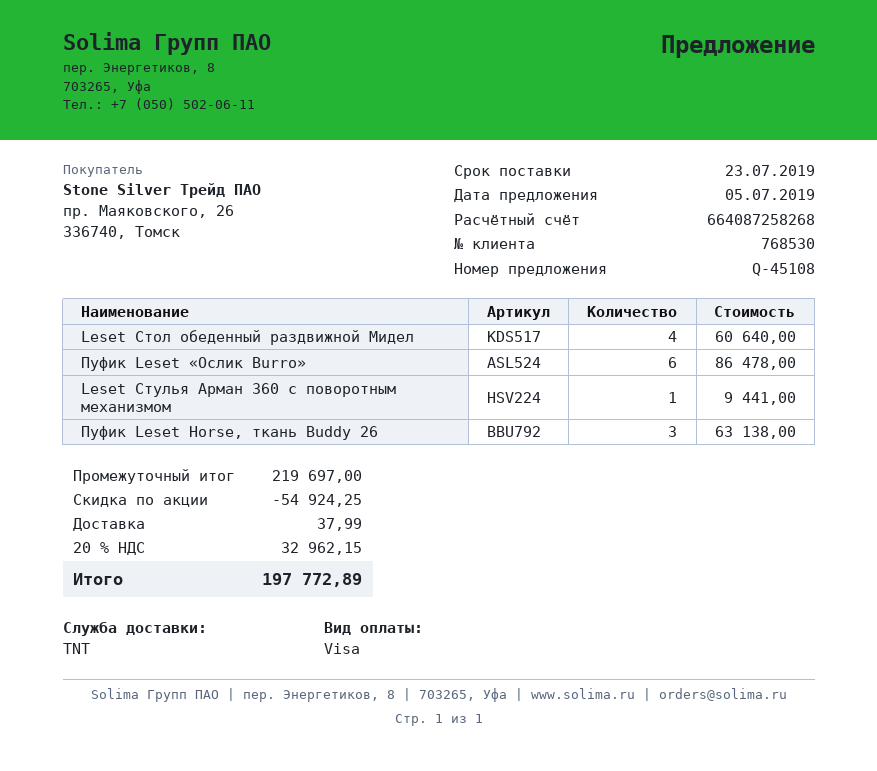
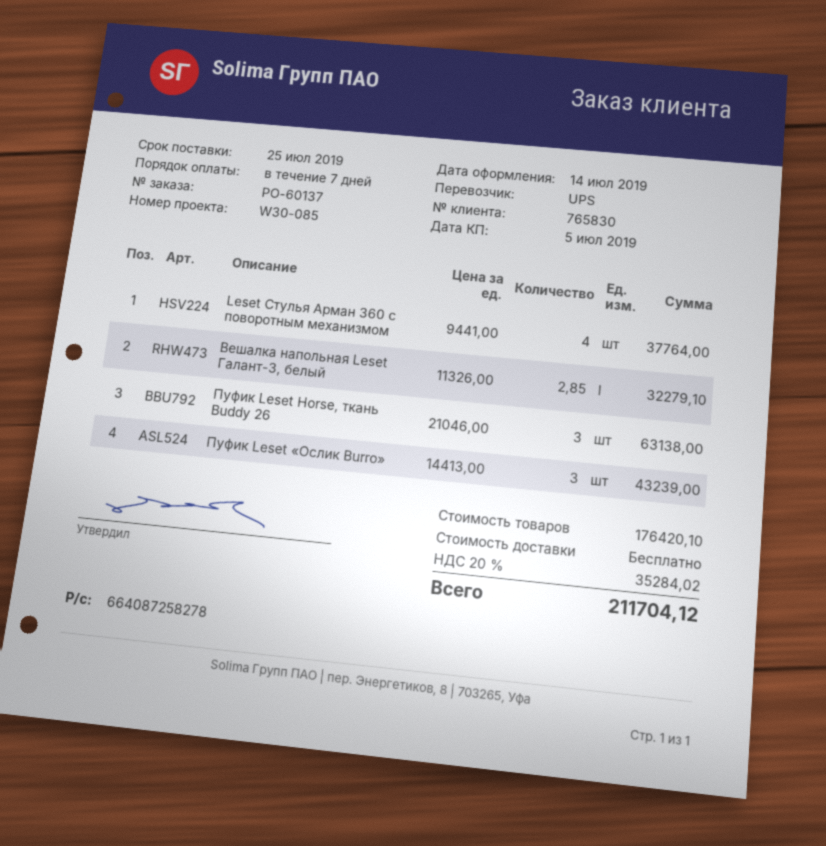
delivery date: 2019-07-23 -> 2019-07-25
customer number: 768530 -> 765830
bank account: 664087258268 -> 664087258278
shipping method: TNT -> UPS
Leset Стол обеденный раздвижной Мидел: 4 for 60640.00 -> none
Пуфик Leset «Ослик Burro»: 6 for 86478.00 -> 3 for 43239.00
Leset Стулья Арман 360 с поворотным механизмом: 1 for 9441.00 -> 4 for 37764.00
Вешалка напольная Leset Галант-3, белый: none -> 2.85 for 32279.10
subtotal: 219697.00 -> 176420.10
discount: 54924.25 -> none
shipping: 37.99 -> 0.00
tax: 20% = 32962.15 -> 20% = 35284.02
total: 197772.89 -> 211704.12

